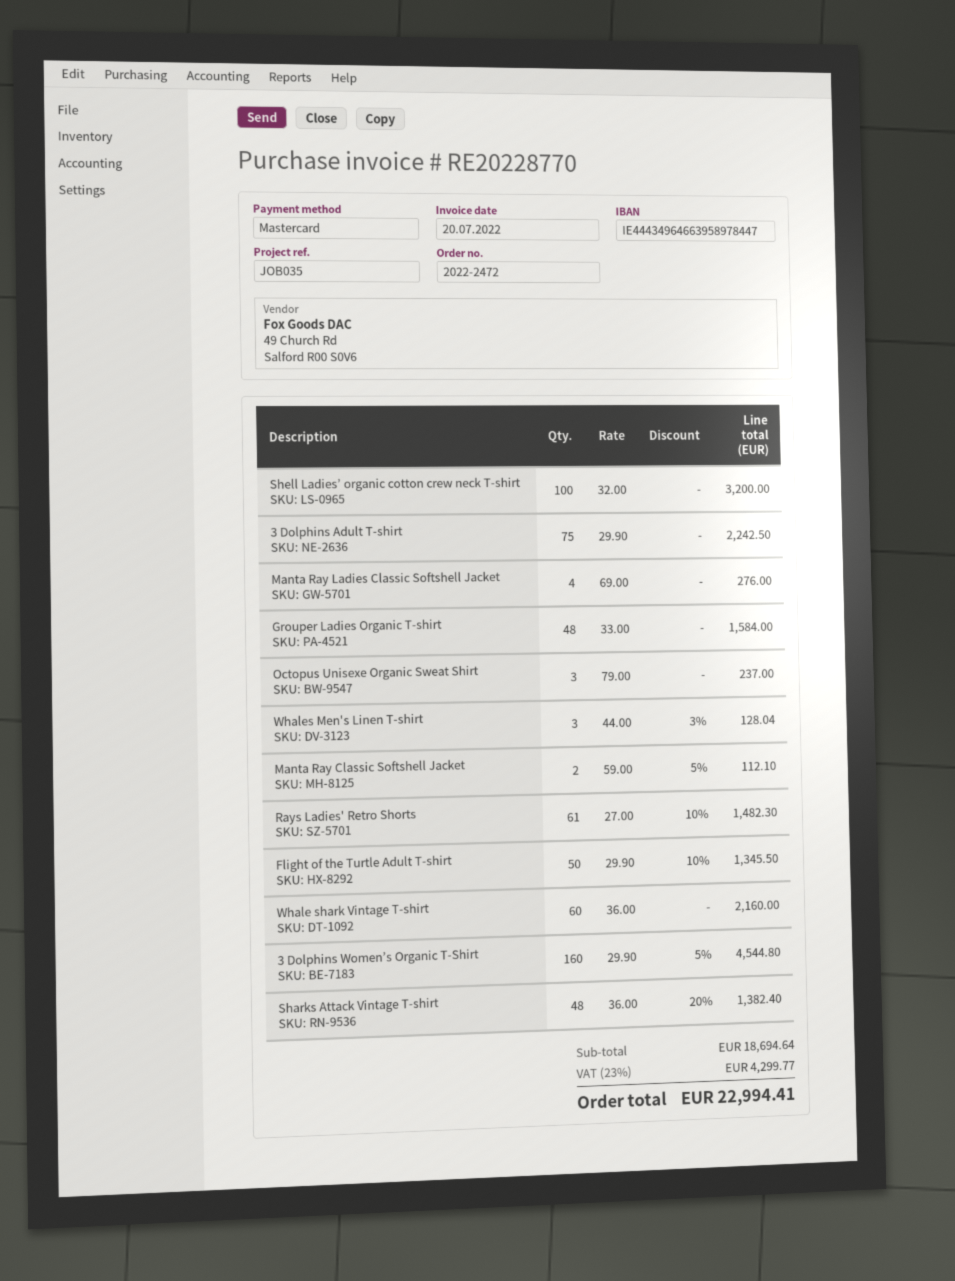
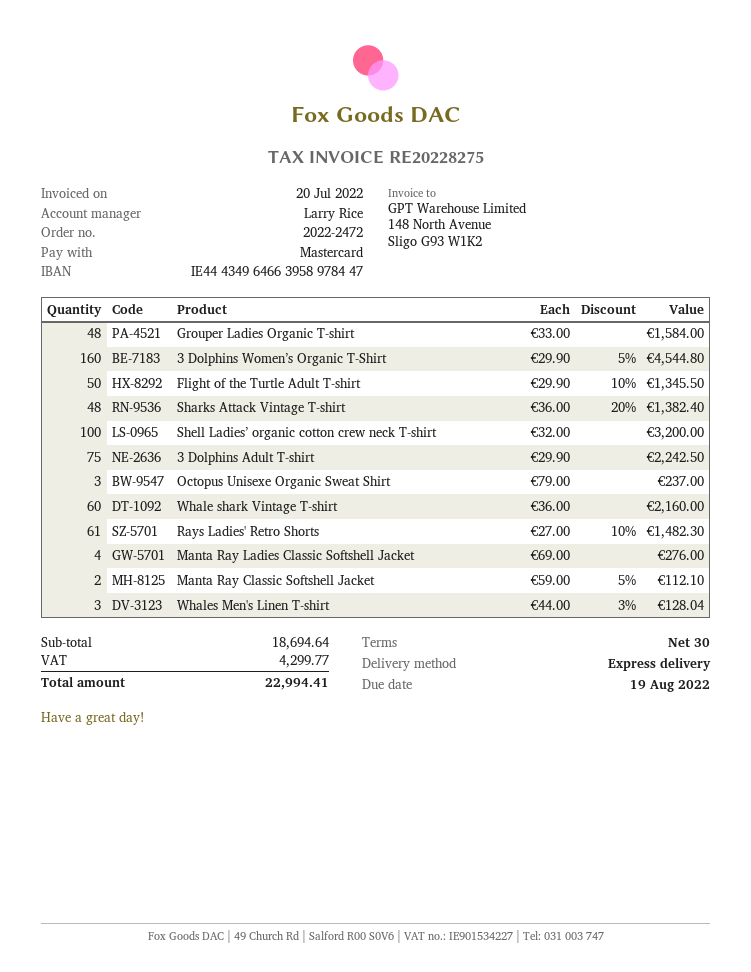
invoice number: RE20228770 -> RE20228275

